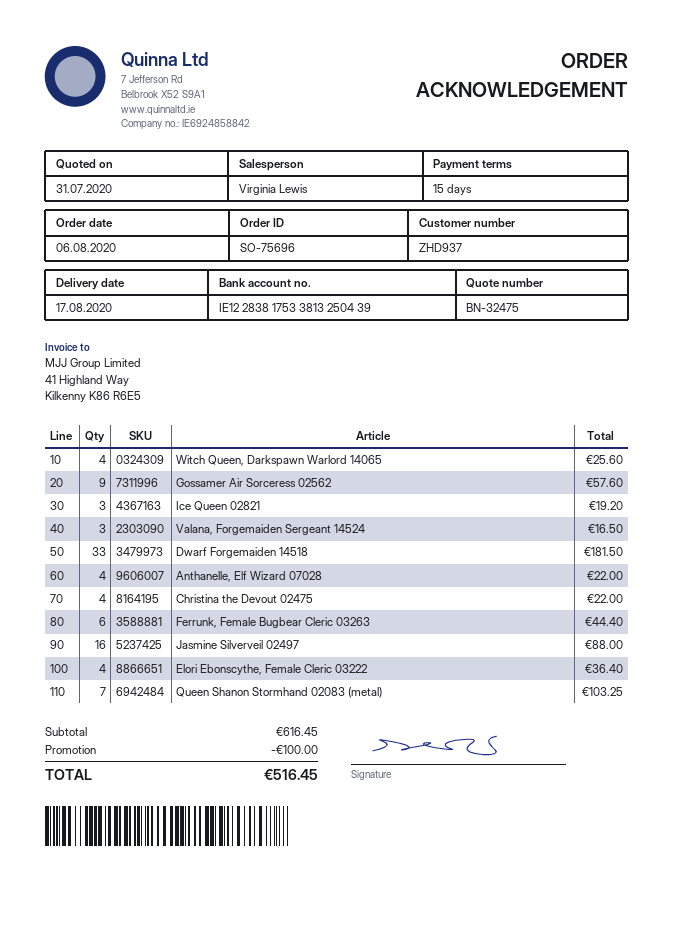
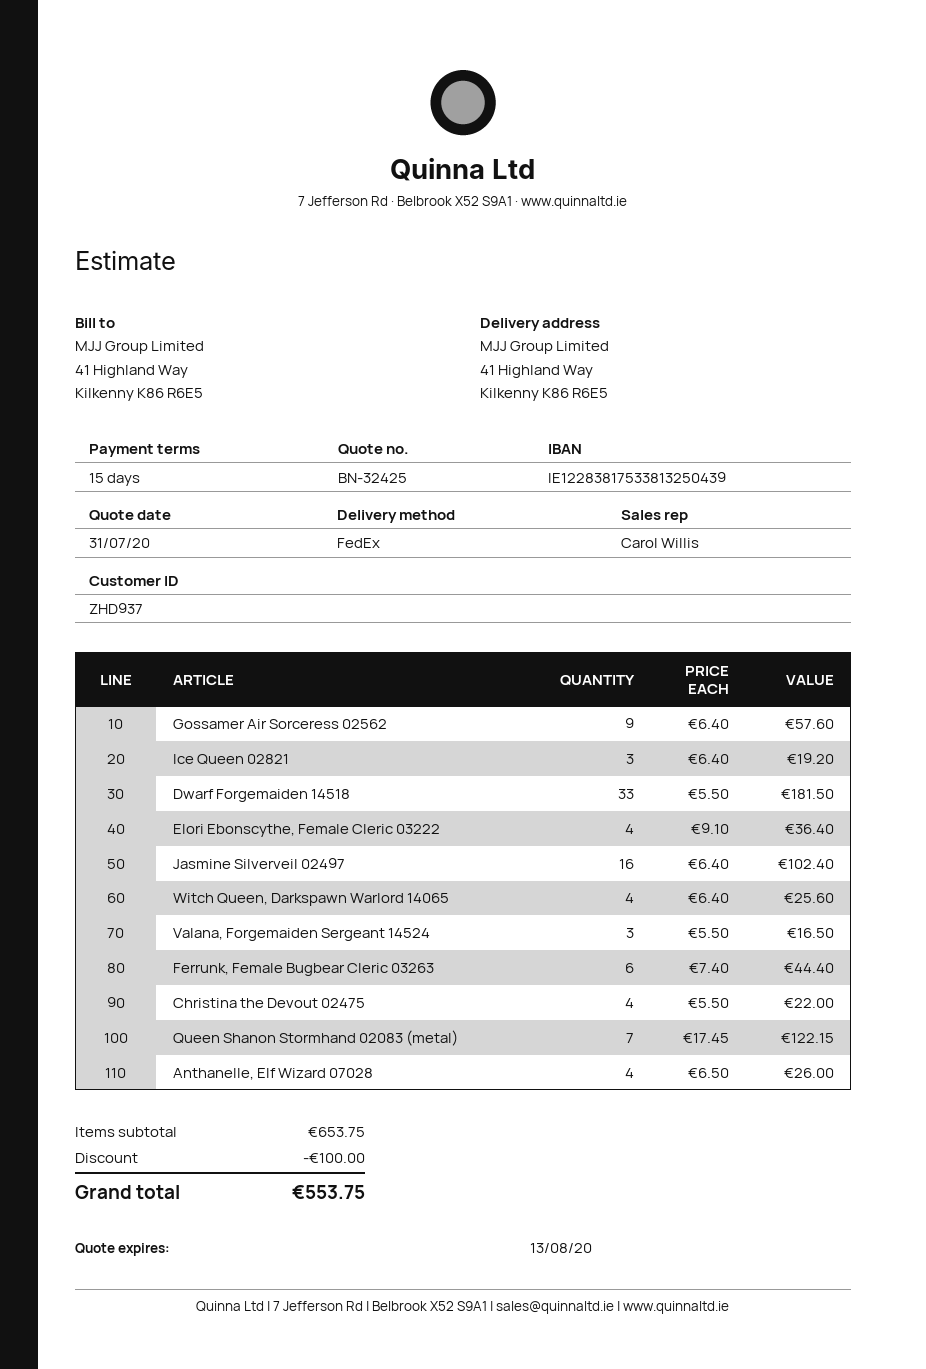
quote number: BN-32475 -> BN-32425
sales rep: Virginia Lewis -> Carol Willis
Anthanelle, Elf Wizard 07028: 4 for 22.00 -> 4 for 26.00
Jasmine Silverveil 02497: 16 for 88.00 -> 16 for 102.40
Queen Shanon Stormhand 02083 (metal): 7 for 103.25 -> 7 for 122.15
subtotal: 616.45 -> 653.75
total: 516.45 -> 553.75

